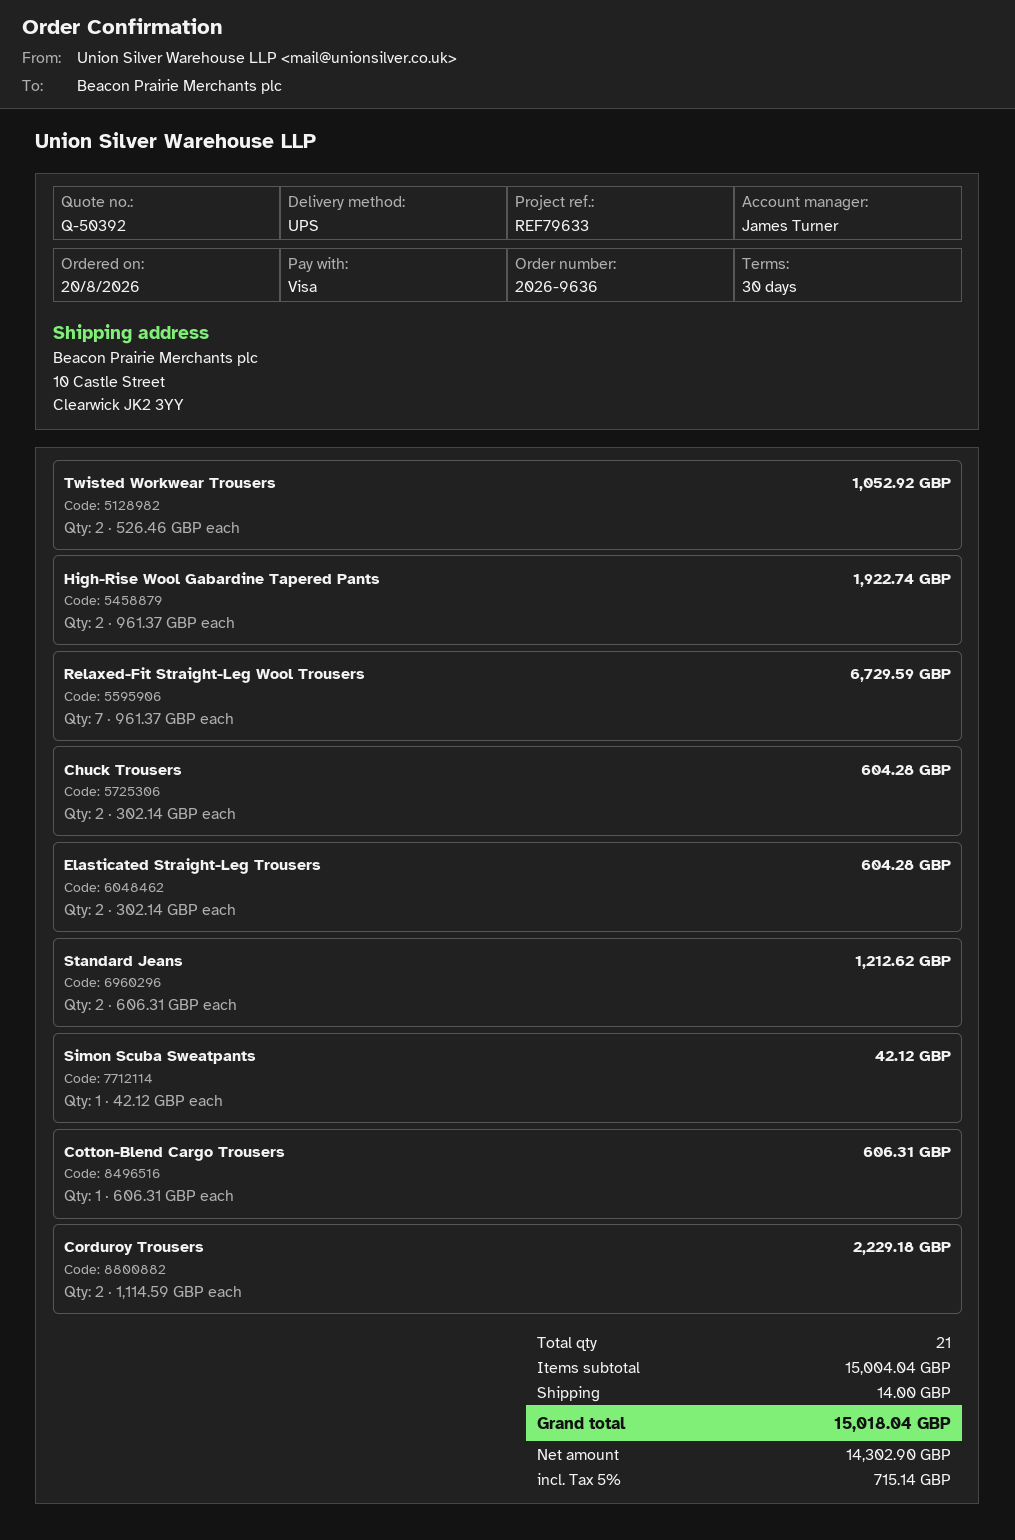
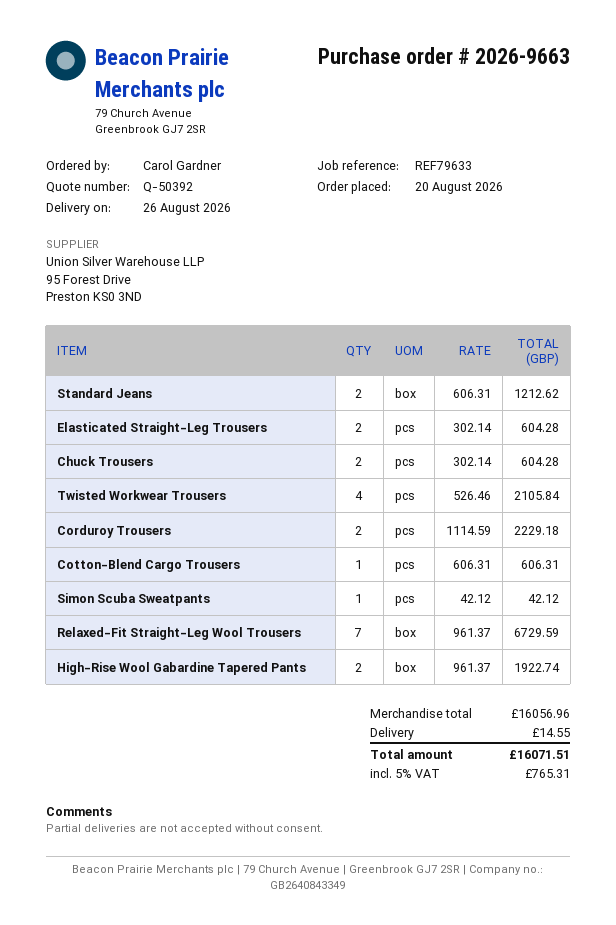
order number: 2026-9636 -> 2026-9663
Twisted Workwear Trousers: 2 x 526.46 = 1052.92 -> 4 x 526.46 = 2105.84
subtotal: 15004.04 -> 16056.96
shipping: 14.00 -> 14.55
tax: 5% = 715.14 -> 5% = 765.31
total: 15018.04 -> 16071.51

